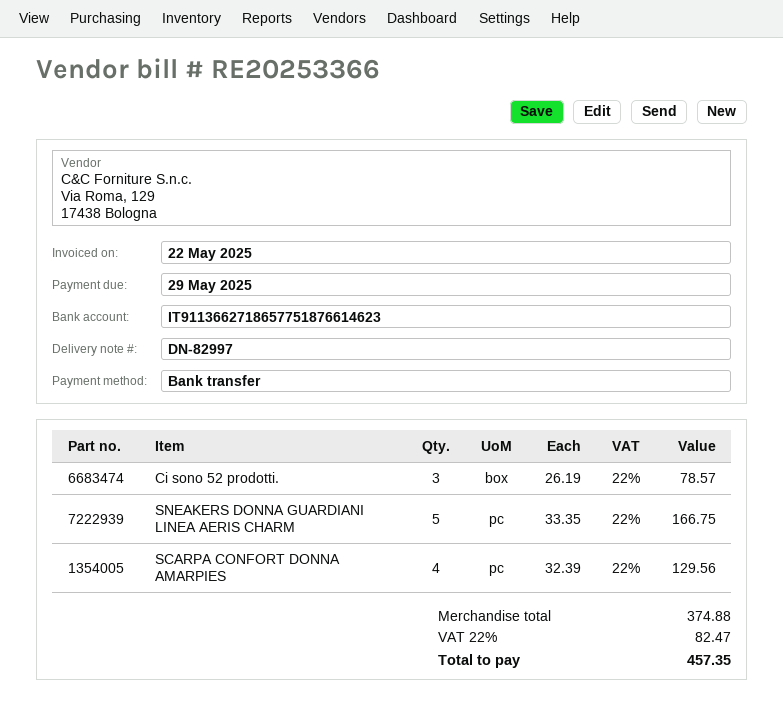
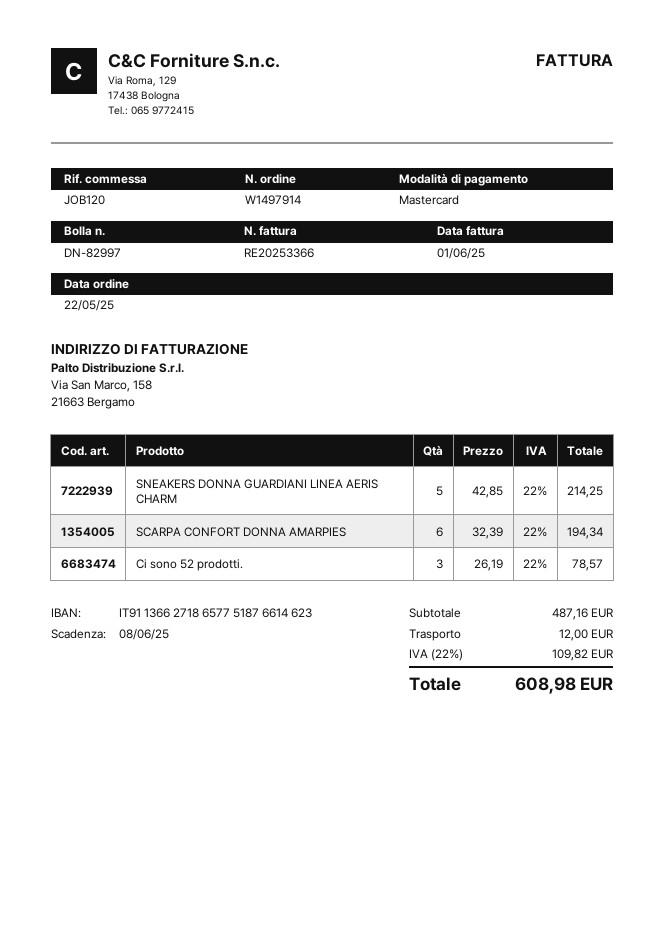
invoice date: 2025-05-22 -> 2025-06-01
due date: 2025-05-29 -> 2025-06-08
payment method: bank transfer -> Mastercard
SNEAKERS DONNA GUARDIANI LINEA AERIS CHARM: 5 x 33.35 = 166.75 -> 5 x 42.85 = 214.25
SCARPA CONFORT DONNA AMARPIES: 4 x 32.39 = 129.56 -> 6 x 32.39 = 194.34
subtotal: 374.88 -> 487.16
shipping: none -> 12.00
tax: 22% = 82.47 -> 22% = 109.82
total: 457.35 -> 608.98

